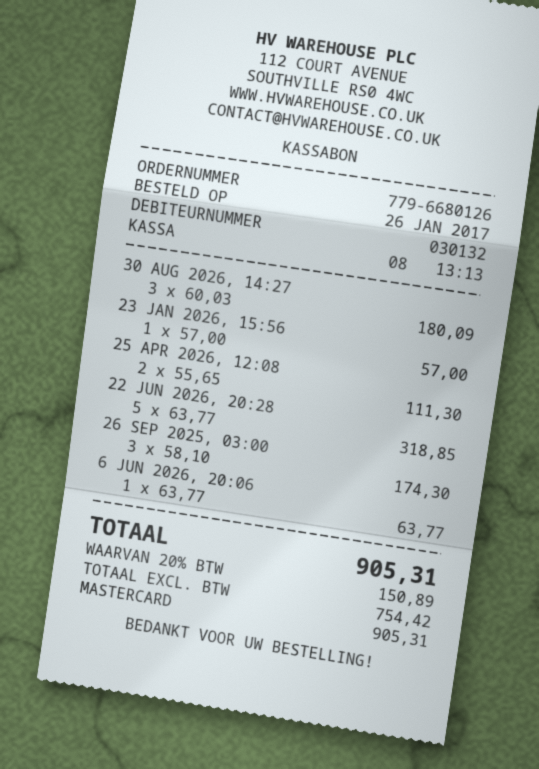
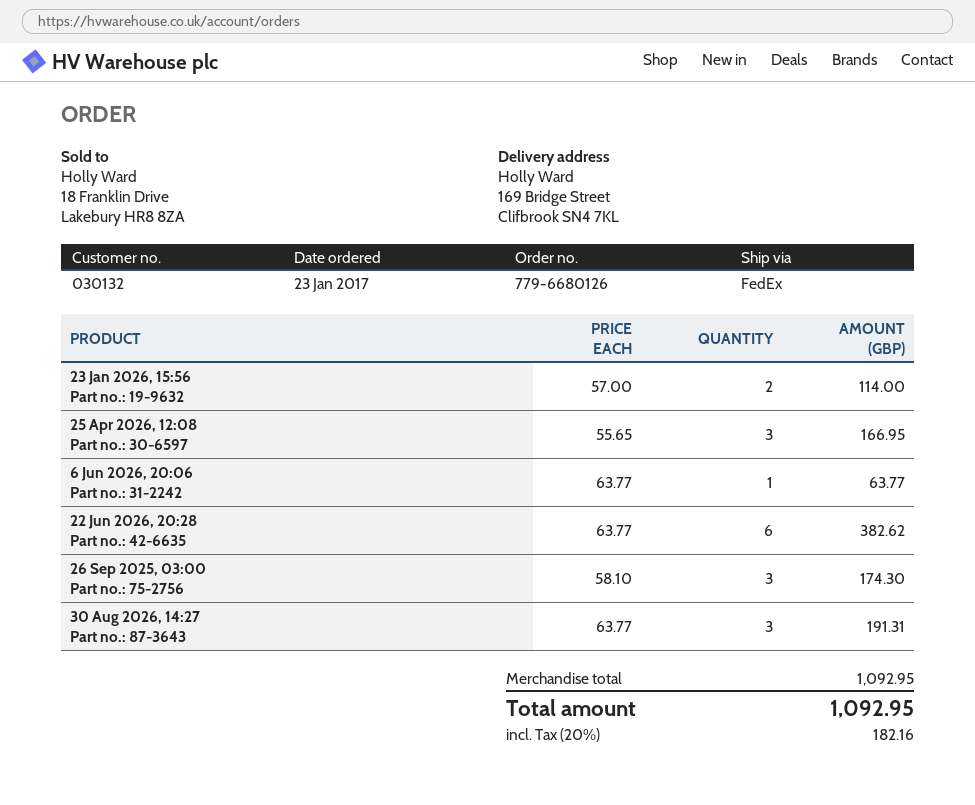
order date: 2017-01-26 -> 2017-01-23
30 AUG 2026, 14:27: 3 x 60.03 = 180.09 -> 3 x 63.77 = 191.31
23 JAN 2026, 15:56: 1 x 57.00 = 57.00 -> 2 x 57.00 = 114.00
25 APR 2026, 12:08: 2 x 55.65 = 111.30 -> 3 x 55.65 = 166.95
22 JUN 2026, 20:28: 5 x 63.77 = 318.85 -> 6 x 63.77 = 382.62
tax: 20% = 150.89 -> 20% = 182.16
total: 905.31 -> 1092.95

